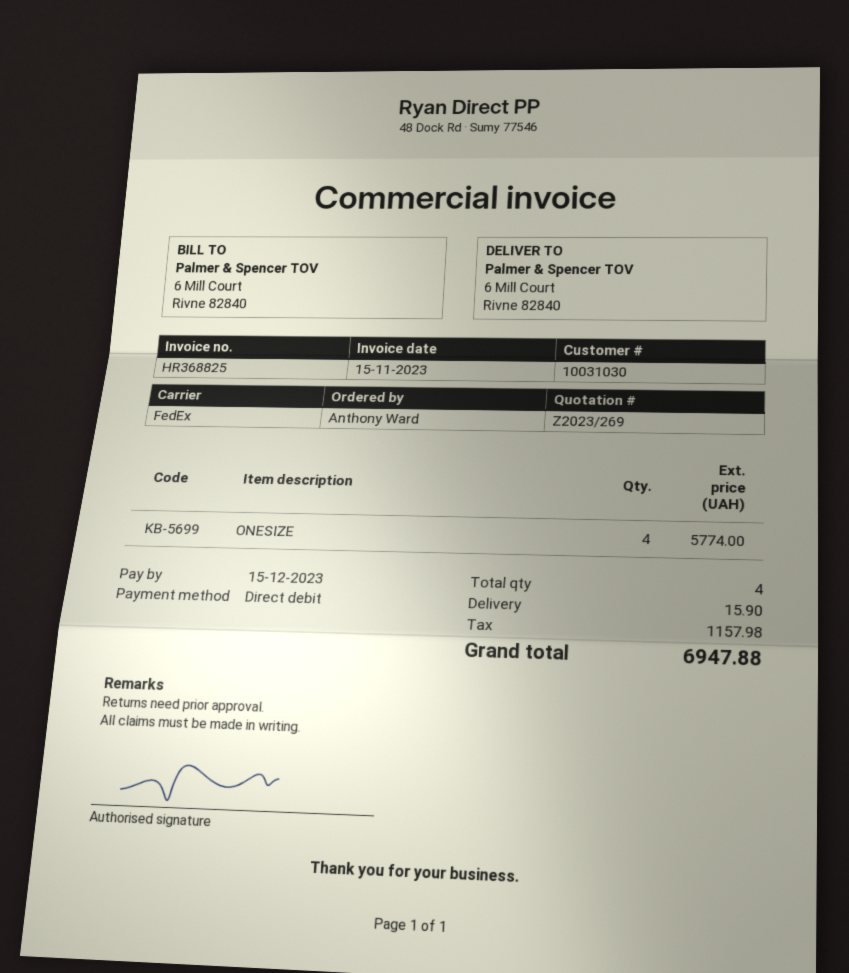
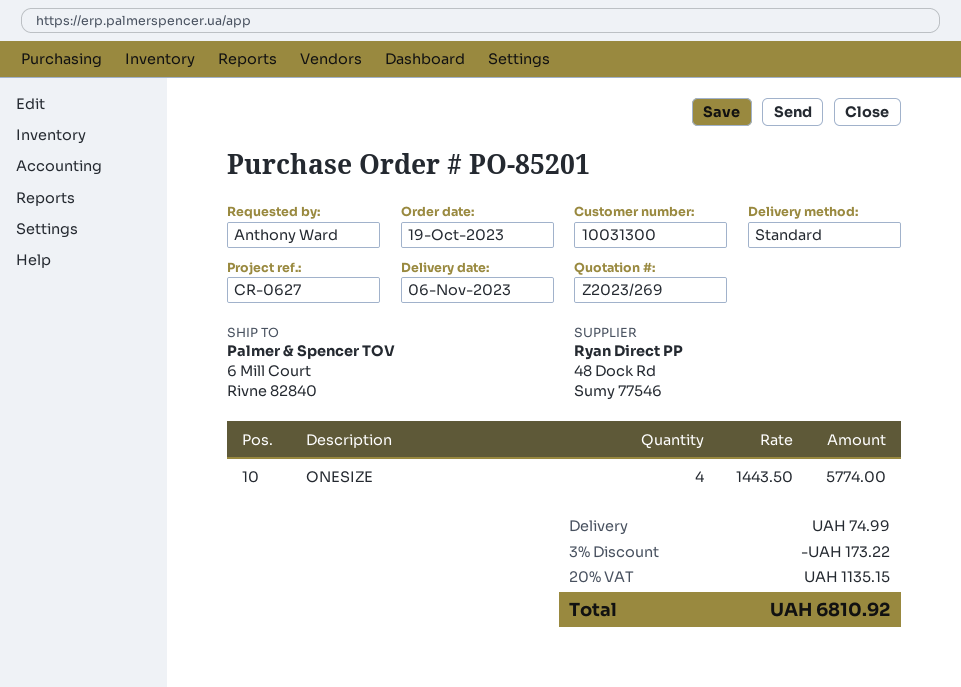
customer number: 10031030 -> 10031300
shipping method: FedEx -> standard
discount: none -> 3% = 173.22
shipping: 15.90 -> 74.99
tax: 1157.98 -> 1135.15
total: 6947.88 -> 6810.92

